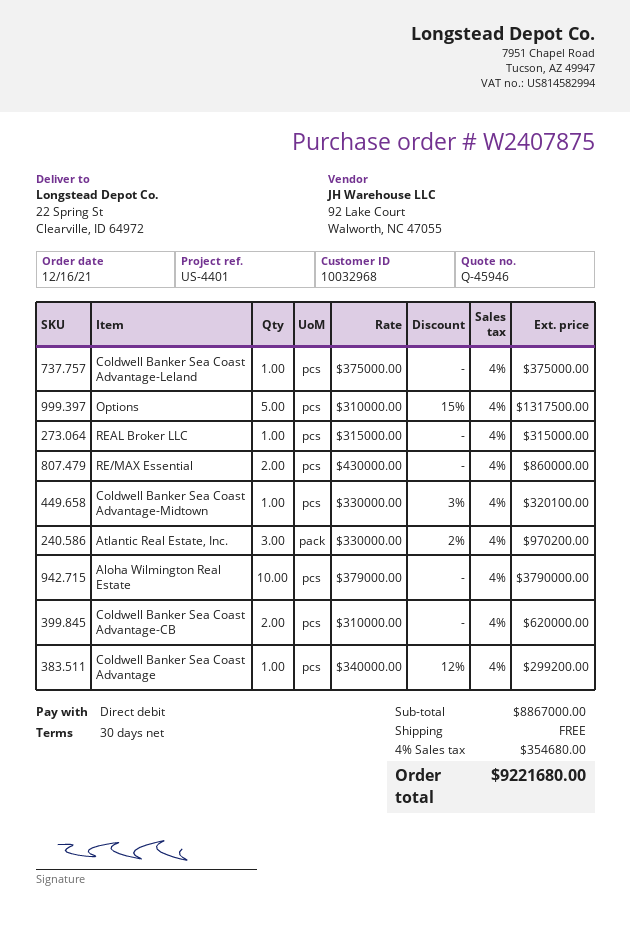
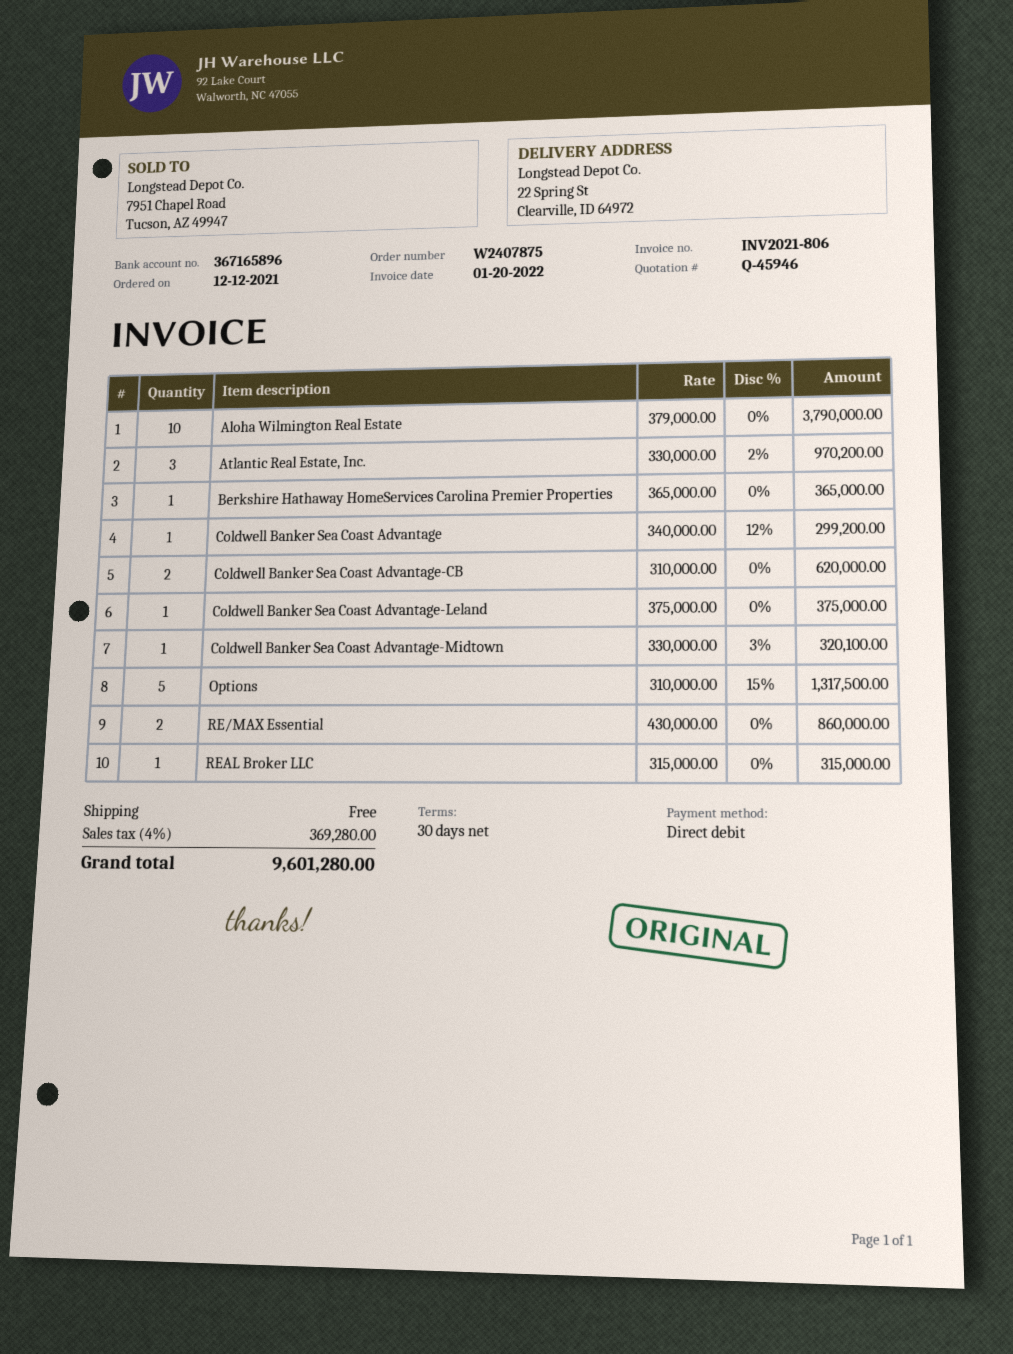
order date: 2021-12-16 -> 2021-12-12
Berkshire Hathaway HomeServices Carolina Premier Properties: none -> 1 x 365000.00 = 365000.00
tax: 4% = 354680.00 -> 4% = 369280.00
total: 9221680.00 -> 9601280.00

